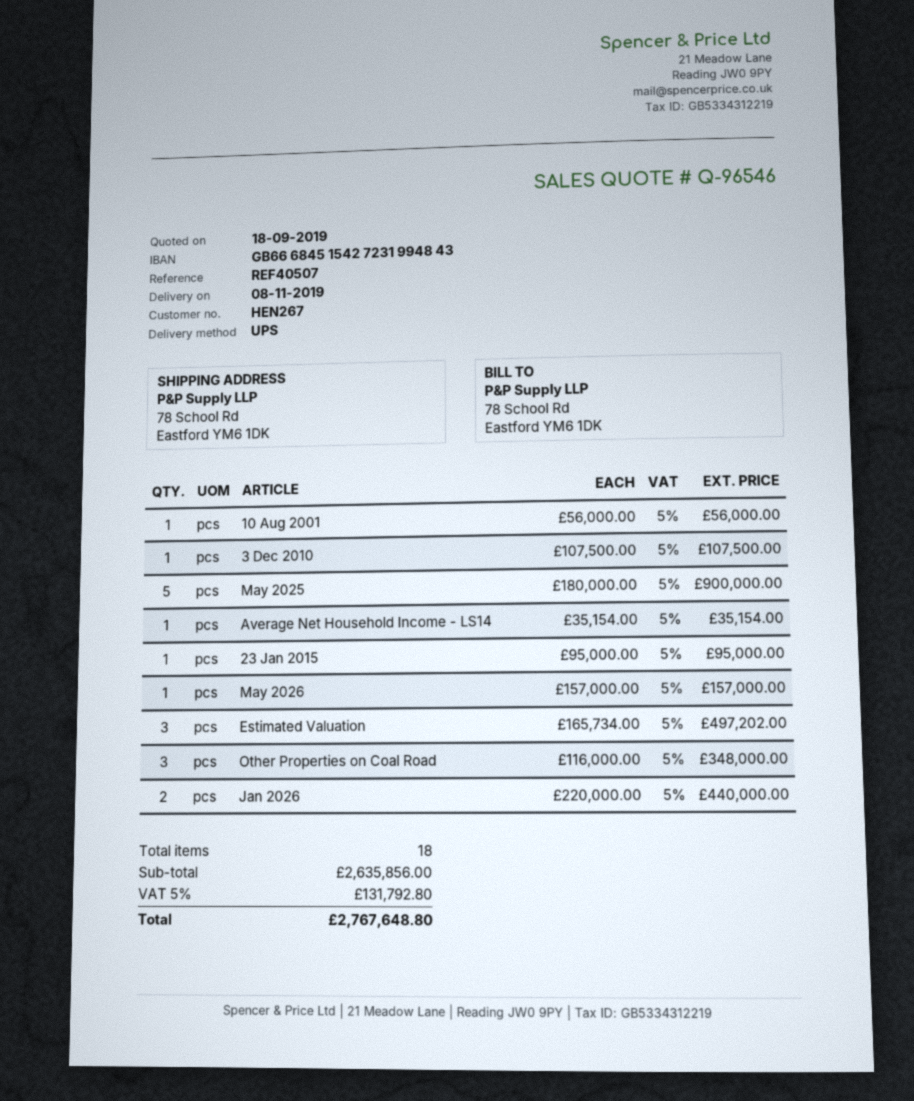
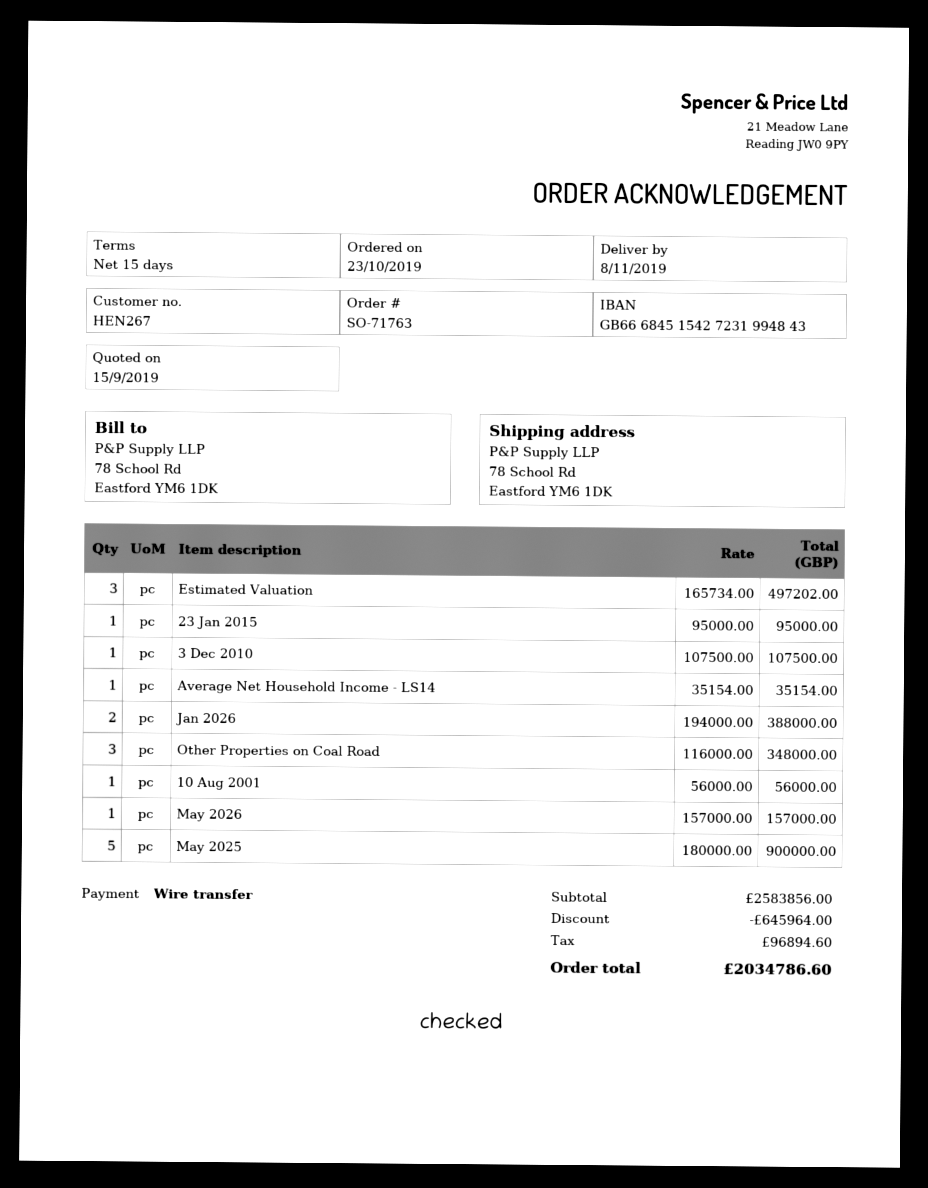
quote date: 2019-09-18 -> 2019-09-15
Jan 2026: 2 x 220000.00 = 440000.00 -> 2 x 194000.00 = 388000.00
subtotal: 2635856.00 -> 2583856.00
discount: none -> 645964.00
tax: 131792.80 -> 96894.60
total: 2767648.80 -> 2034786.60

